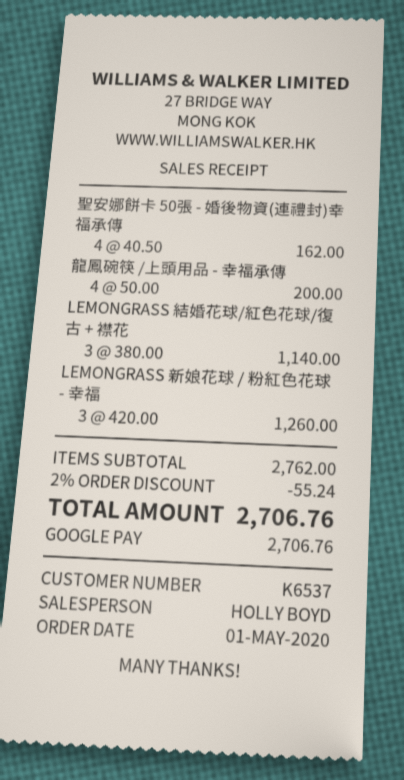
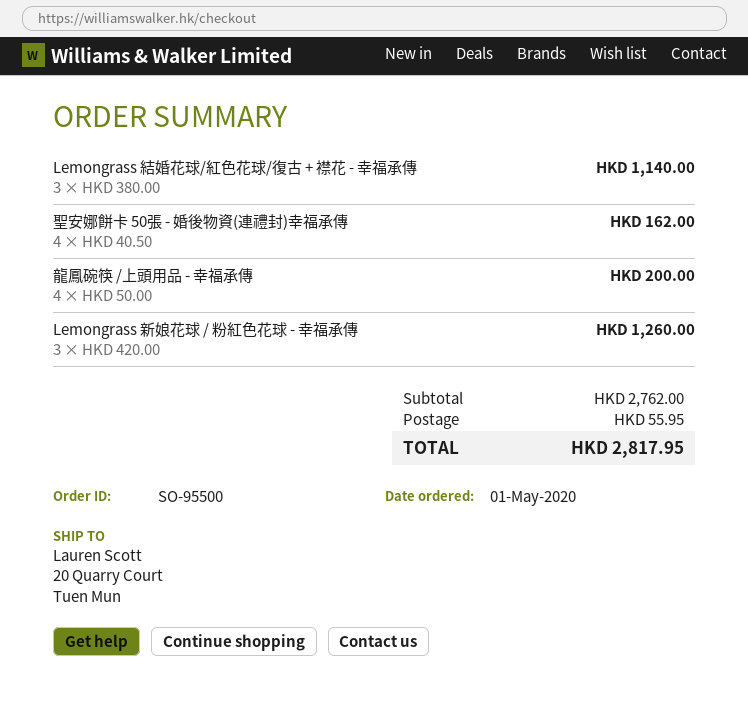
discount: 2% = 55.24 -> none
shipping: none -> 55.95
total: 2706.76 -> 2817.95

